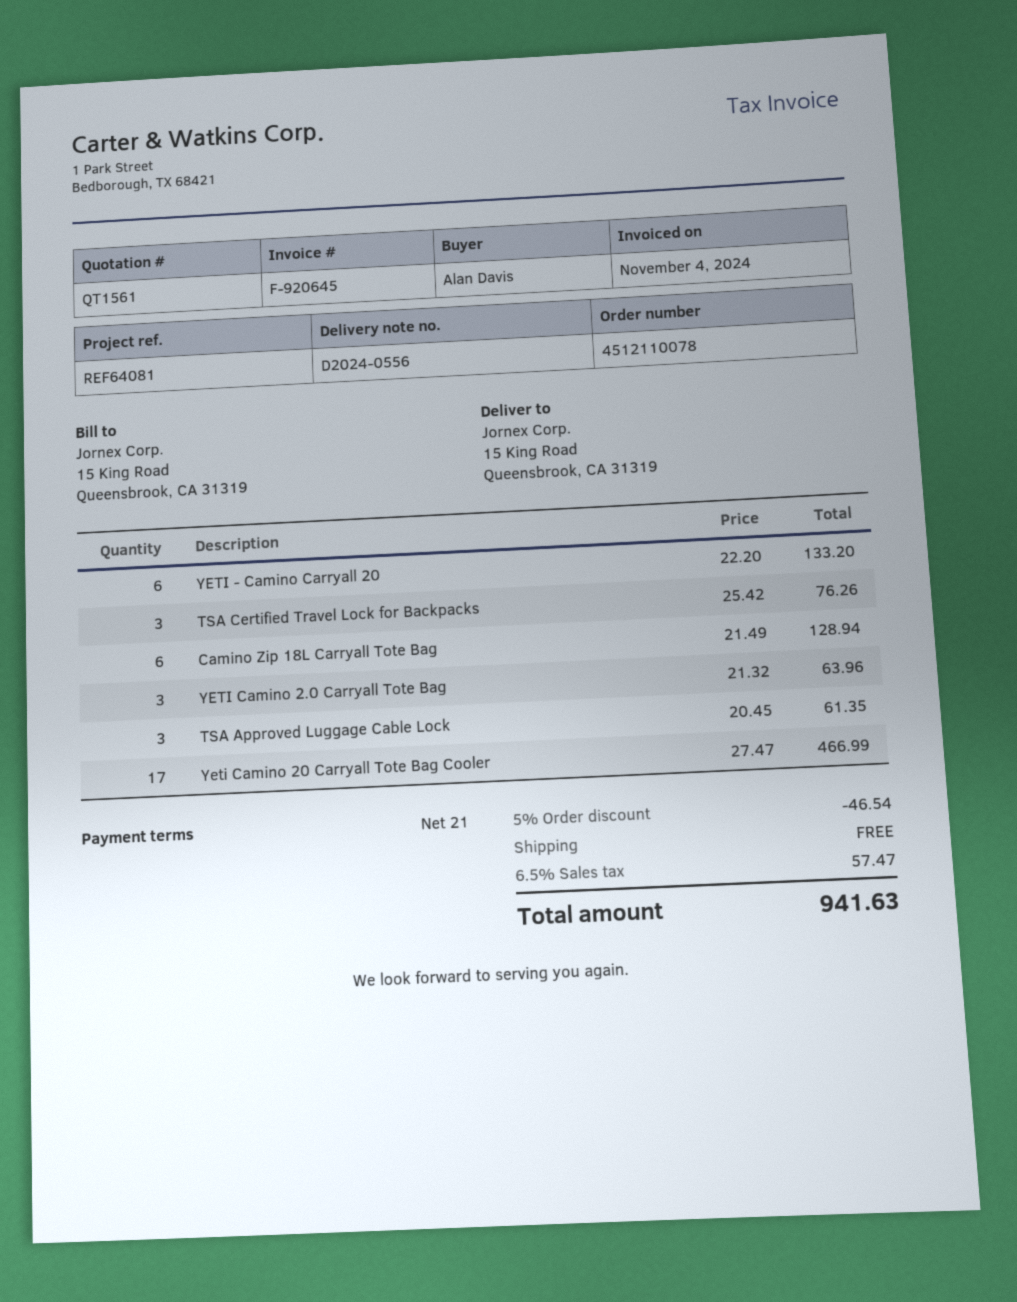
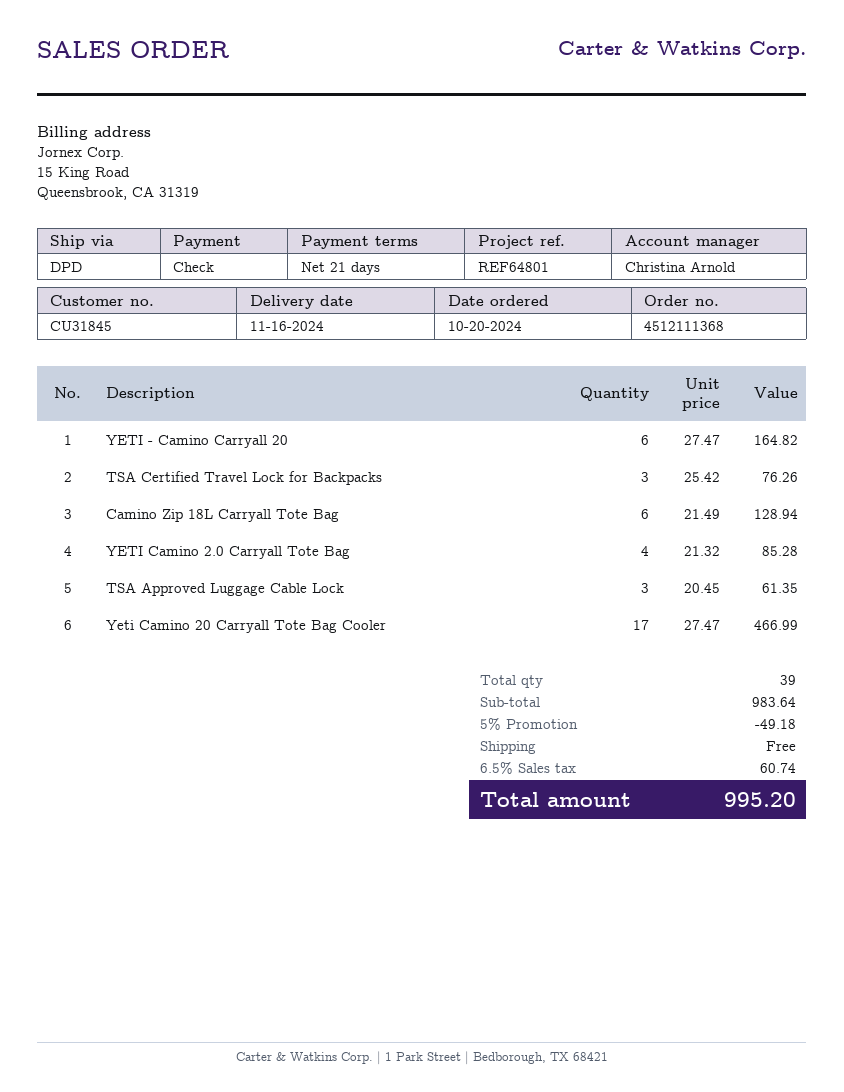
order number: 4512110078 -> 4512111368
reference: REF64081 -> REF64801
YETI - Camino Carryall 20: 6 x 22.20 = 133.20 -> 6 x 27.47 = 164.82
YETI Camino 2.0 Carryall Tote Bag: 3 x 21.32 = 63.96 -> 4 x 21.32 = 85.28
discount: 5% = 46.54 -> 5% = 49.18
tax: 6.5% = 57.47 -> 6.5% = 60.74
total: 941.63 -> 995.20

